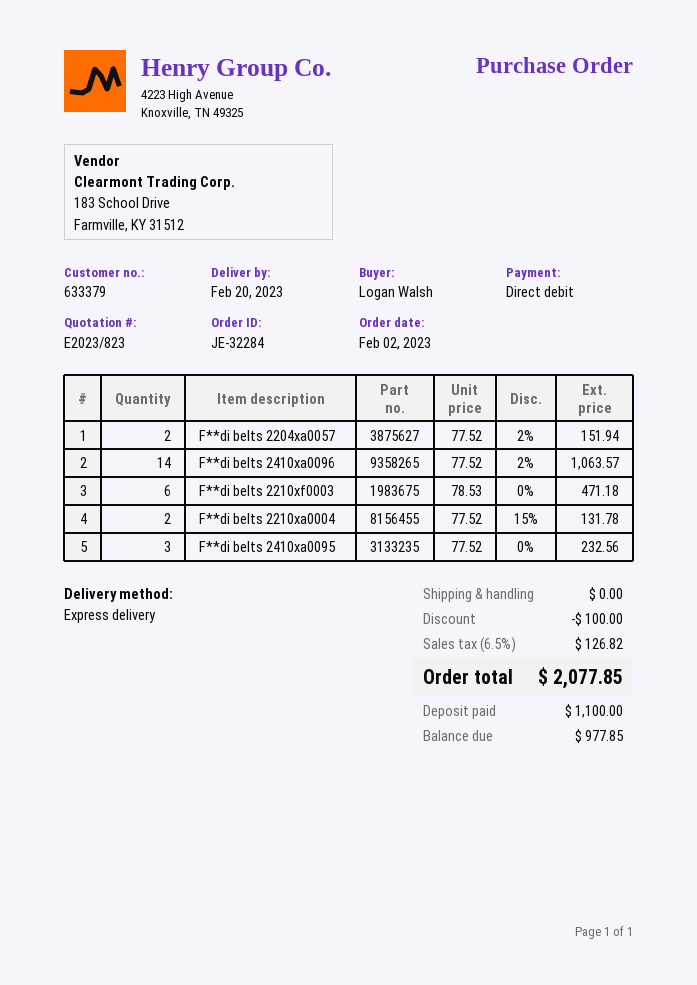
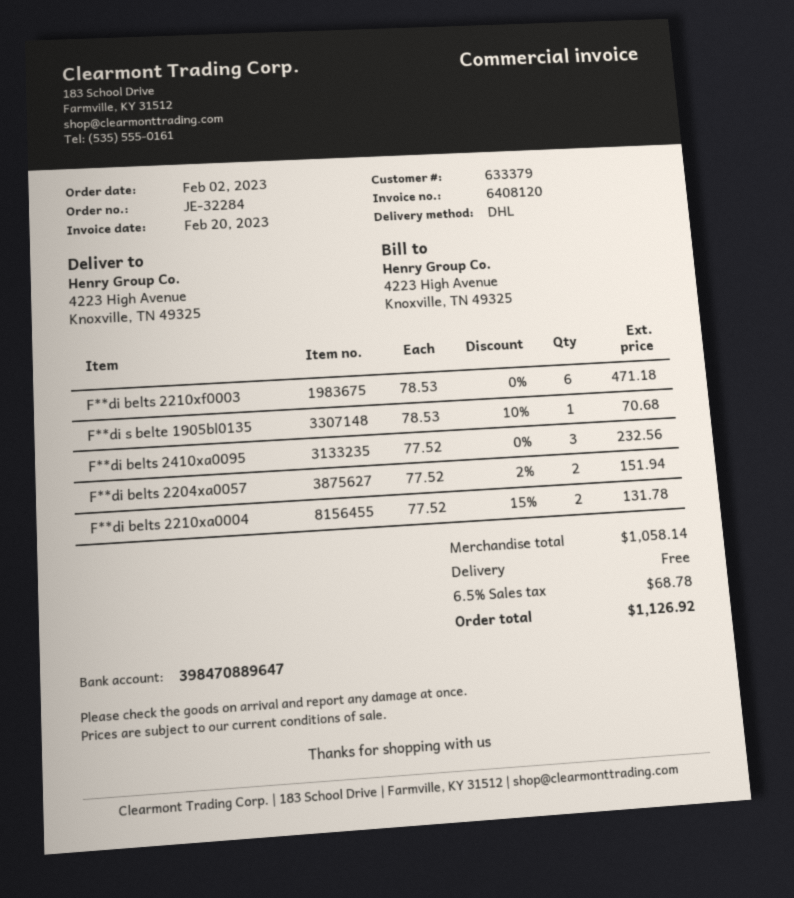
shipping method: express -> DHL
F**di belts 2410xa0096: 14 x 77.52 - 2% = 1063.57 -> none
F**di s belte 1905bl0135: none -> 1 x 78.53 - 10% = 70.68
discount: 100.00 -> none
tax: 6.5% = 126.82 -> 6.5% = 68.78
total: 2077.85 -> 1126.92

